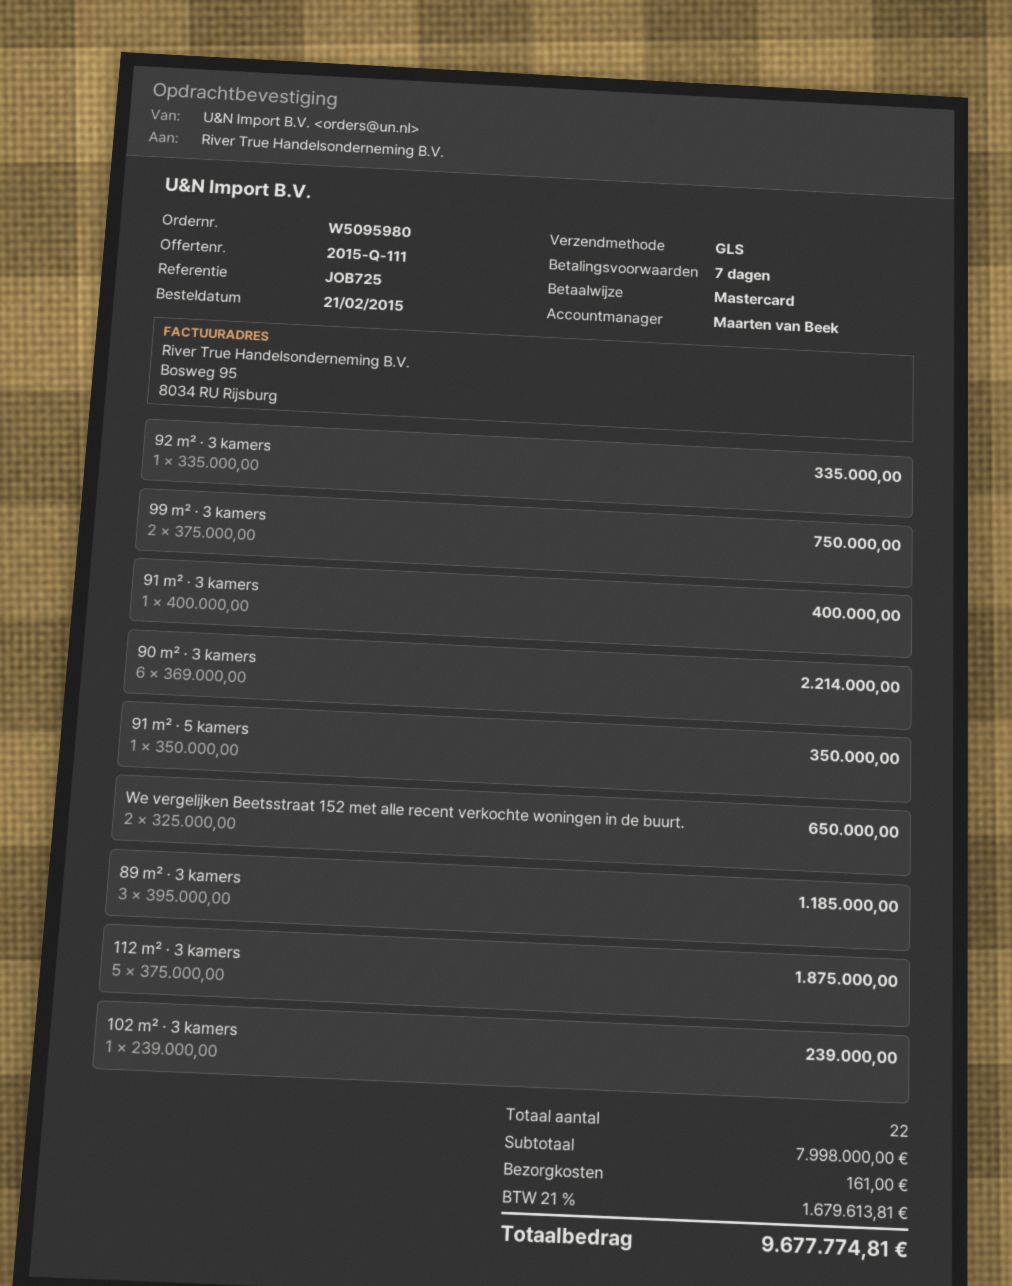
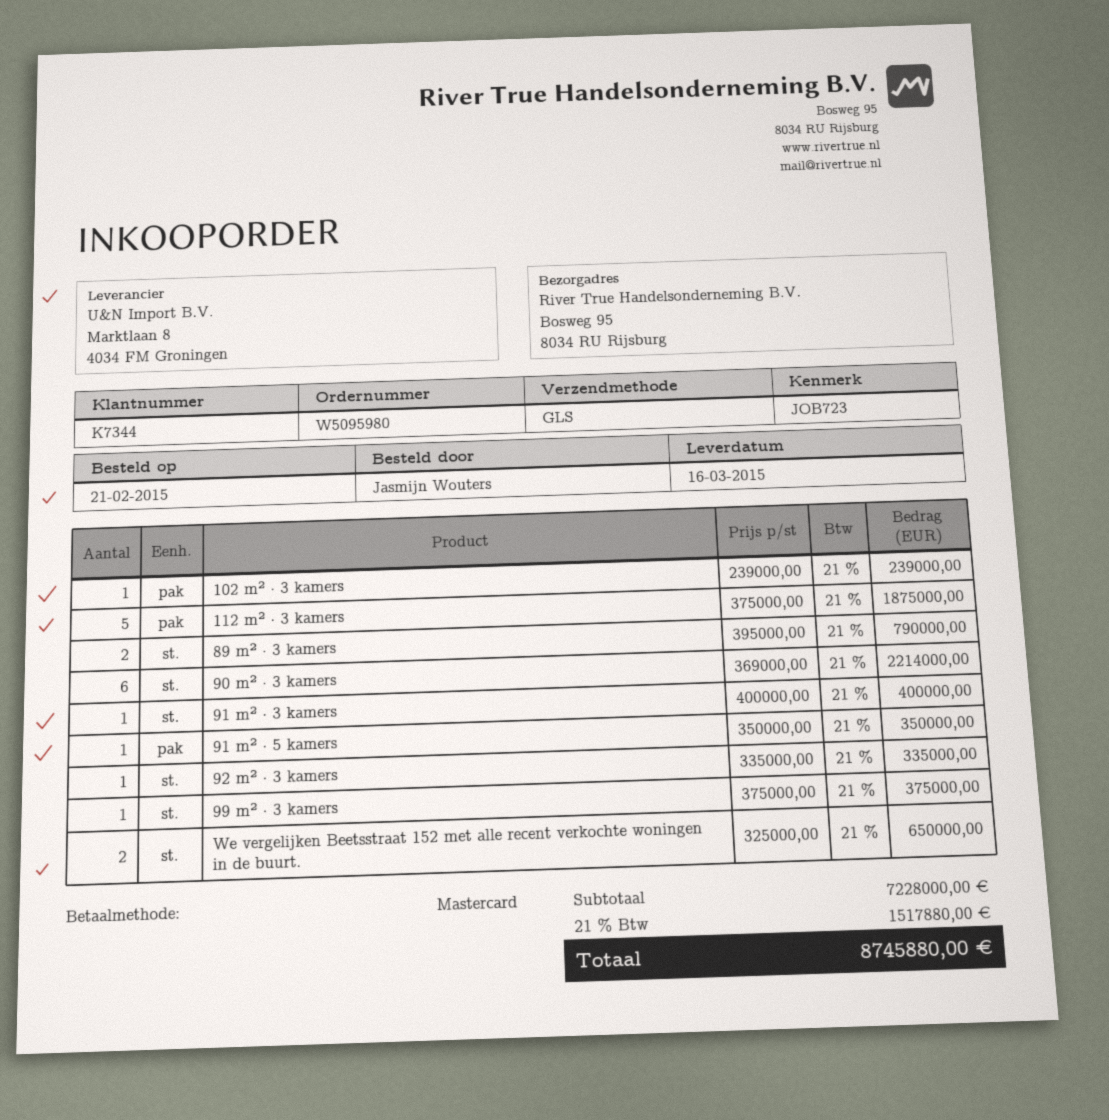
reference: JOB725 -> JOB723
99 m² · 3 kamers: 2 x 375000.00 = 750000.00 -> 1 x 375000.00 = 375000.00
89 m² · 3 kamers: 3 x 395000.00 = 1185000.00 -> 2 x 395000.00 = 790000.00
subtotal: 7998000.00 -> 7228000.00
shipping: 161.00 -> none
tax: 21% = 1679613.81 -> 21% = 1517880.00
total: 9677774.81 -> 8745880.00

